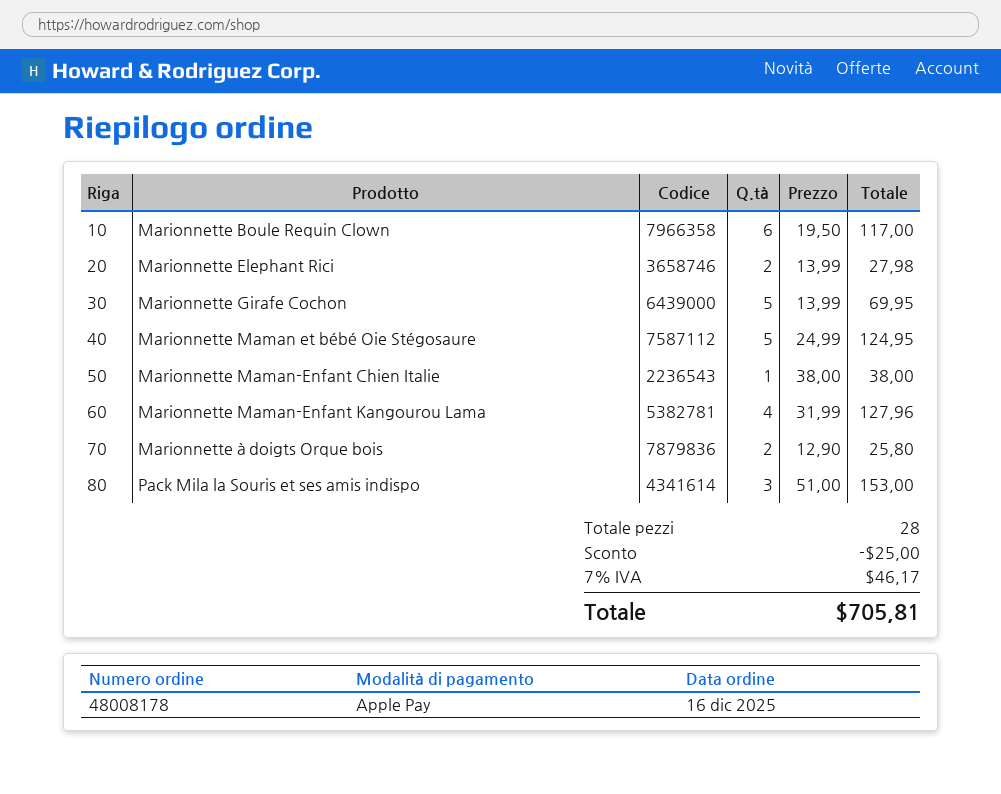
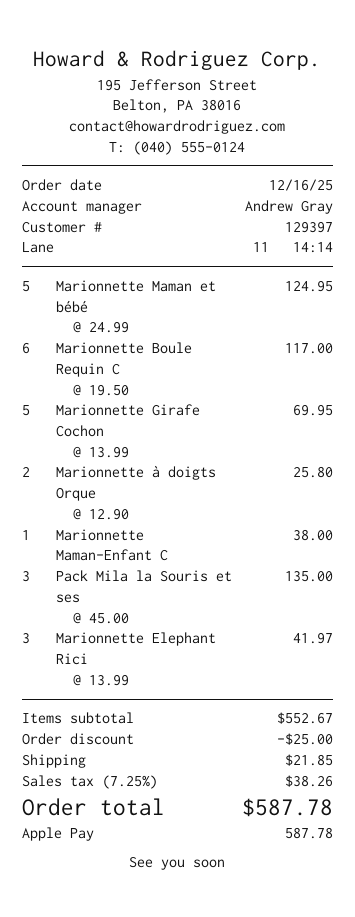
Marionnette Elephant Rici: 2 x 13.99 = 27.98 -> 3 x 13.99 = 41.97
Marionnette Maman-Enfant Kangourou Lama: 4 x 31.99 = 127.96 -> none
Pack Mila la Souris et ses amis indispo: 3 x 51.00 = 153.00 -> 3 x 45.00 = 135.00
shipping: none -> 21.85
tax: 7% = 46.17 -> 7.25% = 38.26
total: 705.81 -> 587.78

